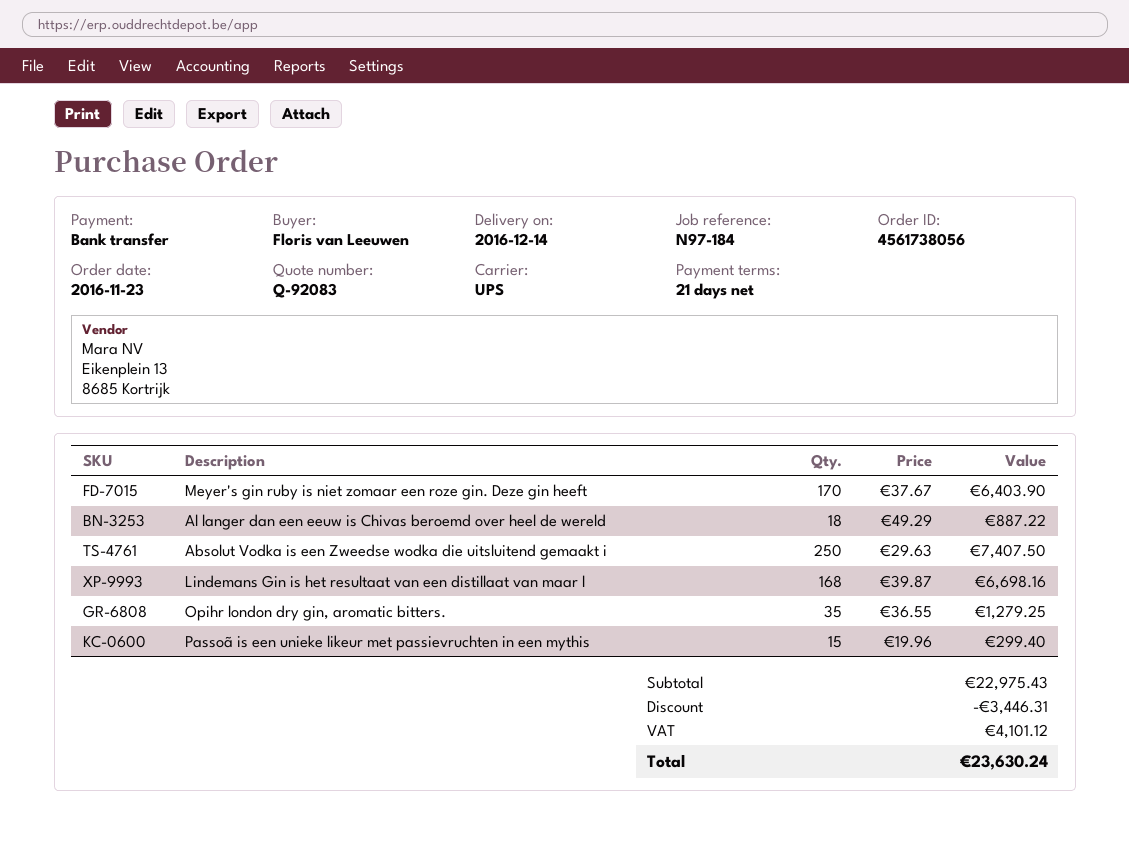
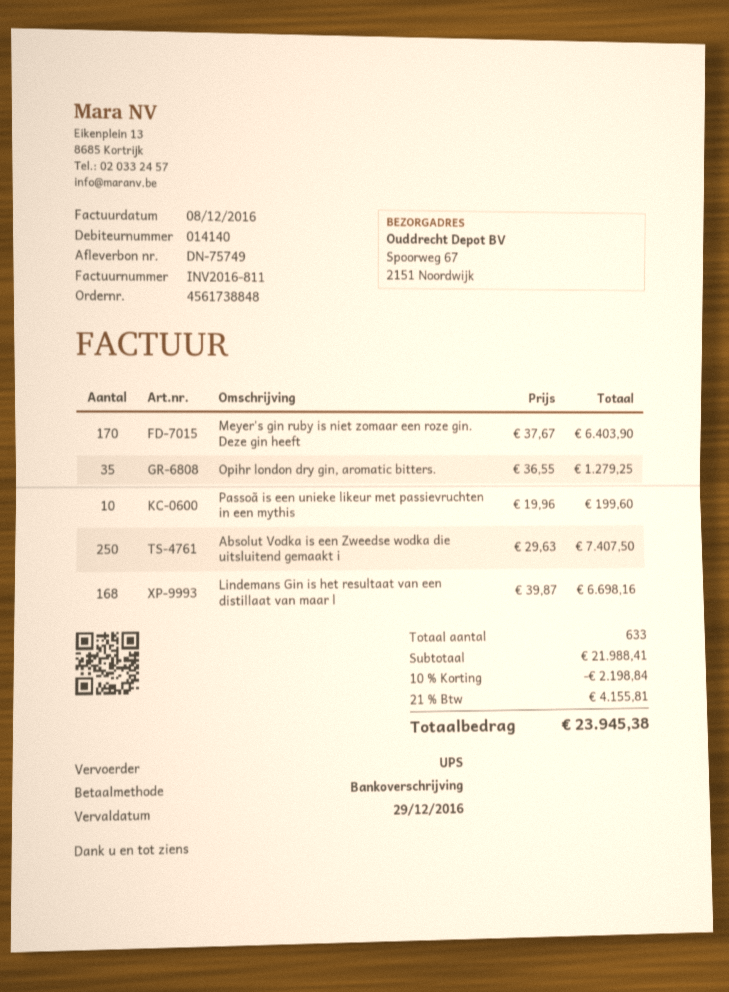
order number: 4561738056 -> 4561738848
Al langer dan een eeuw is Chivas beroemd over heel de wereld: 18 x 49.29 = 887.22 -> none
Passoã is een unieke likeur met passievruchten in een mythis: 15 x 19.96 = 299.40 -> 10 x 19.96 = 199.60
subtotal: 22975.43 -> 21988.41
discount: 3446.31 -> 2198.84
tax: 4101.12 -> 4155.81
total: 23630.24 -> 23945.38

